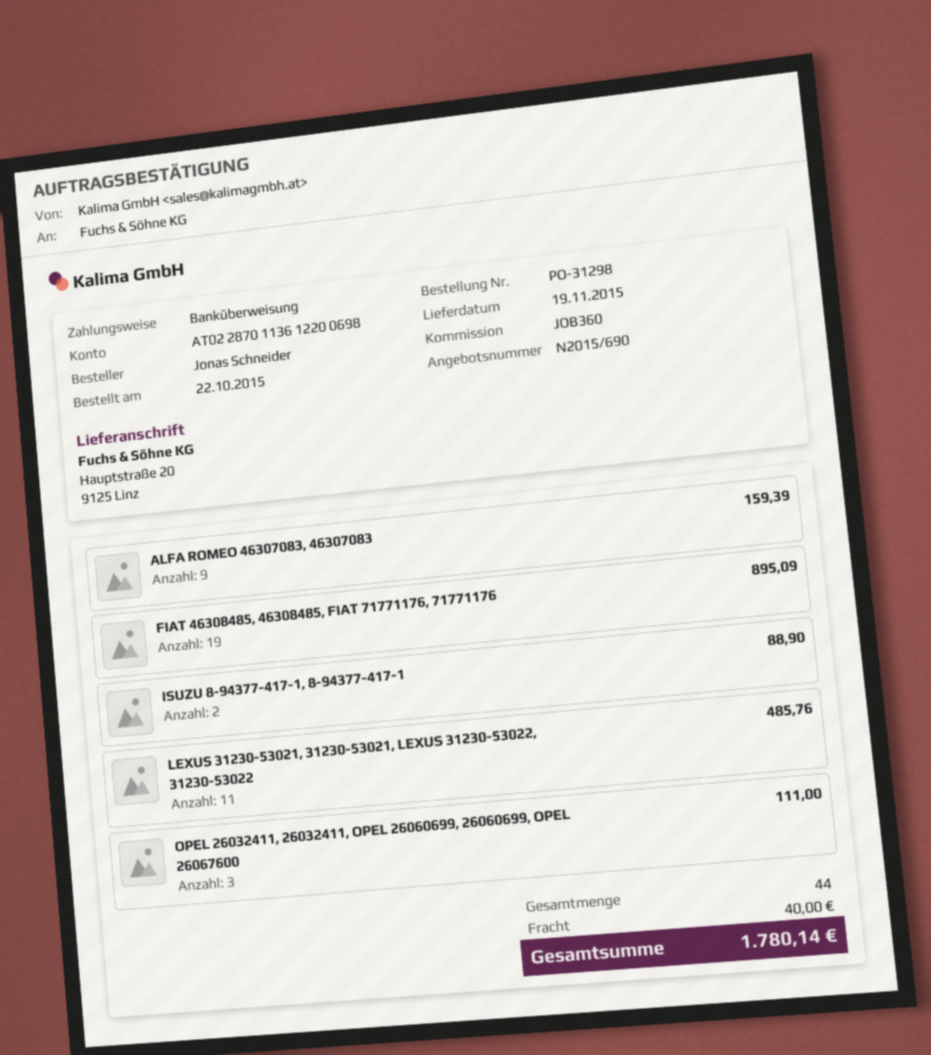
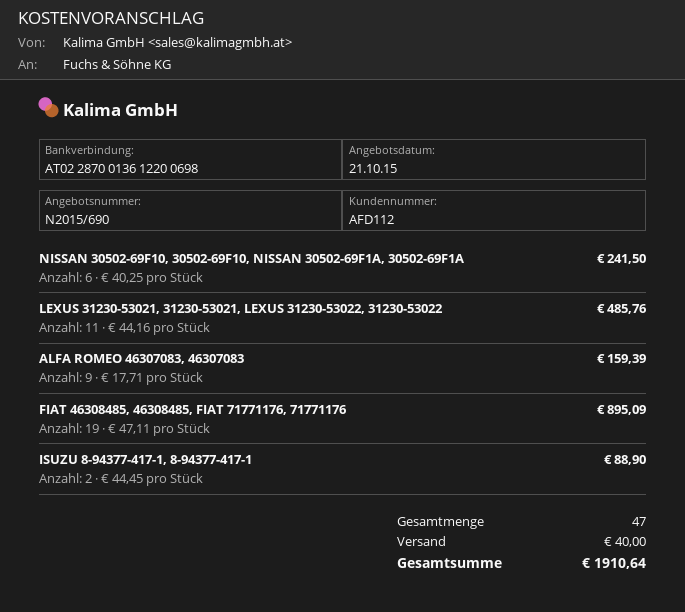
bank account: AT022870113612200698 -> AT022870013612200698
OPEL 26032411, 26032411, OPEL 26060699, 26060699, OPEL 26067600: 3 for 111.00 -> none
NISSAN 30502-69F10, 30502-69F10, NISSAN 30502-69F1A, 30502-69F1A: none -> 6 for 241.50
total quantity: 44 -> 47
total: 1780.14 -> 1910.64

